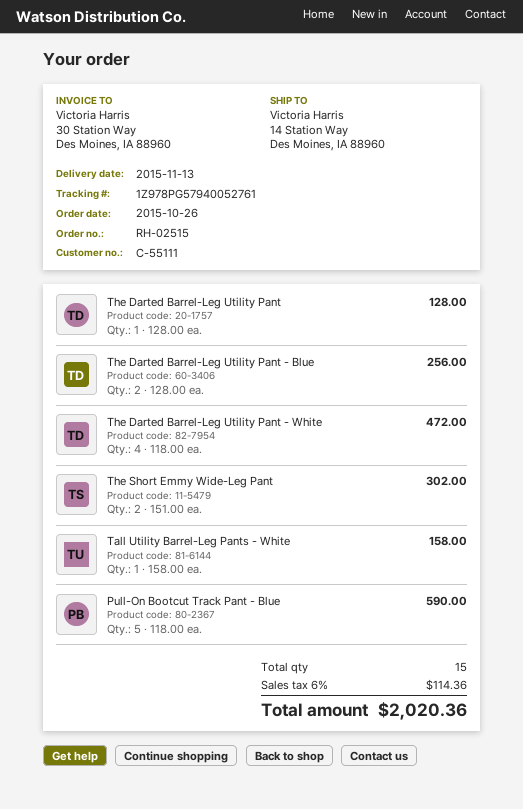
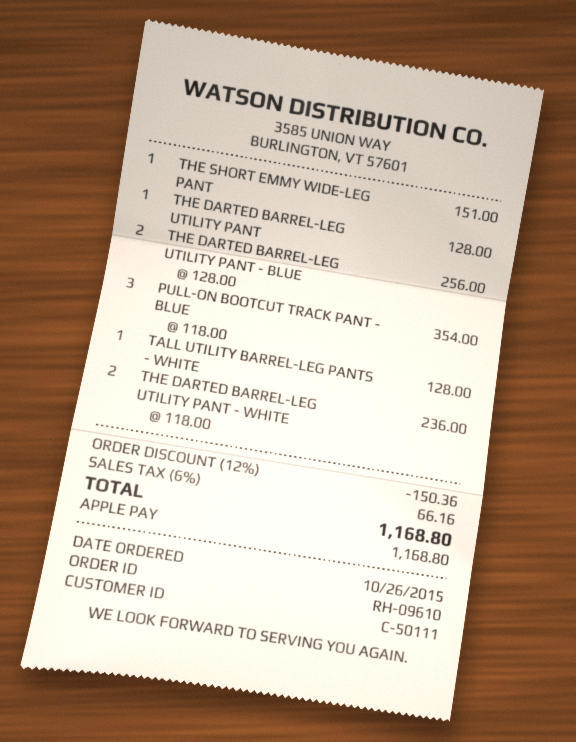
order number: RH-02515 -> RH-09610
customer number: C-55111 -> C-50111
The Darted Barrel-Leg Utility Pant - White: 4 x 118.00 = 472.00 -> 2 x 118.00 = 236.00
The Short Emmy Wide-Leg Pant: 2 x 151.00 = 302.00 -> 1 x 151.00 = 151.00
Tall Utility Barrel-Leg Pants - White: 1 x 158.00 = 158.00 -> 1 x 128.00 = 128.00
Pull-On Bootcut Track Pant - Blue: 5 x 118.00 = 590.00 -> 3 x 118.00 = 354.00
discount: none -> 12% = 150.36
tax: 6% = 114.36 -> 6% = 66.16
total: 2020.36 -> 1168.80

